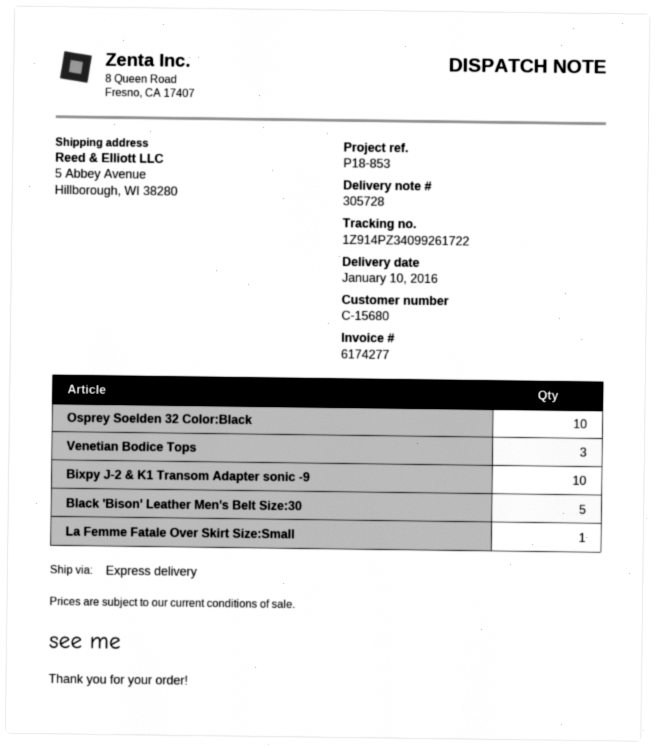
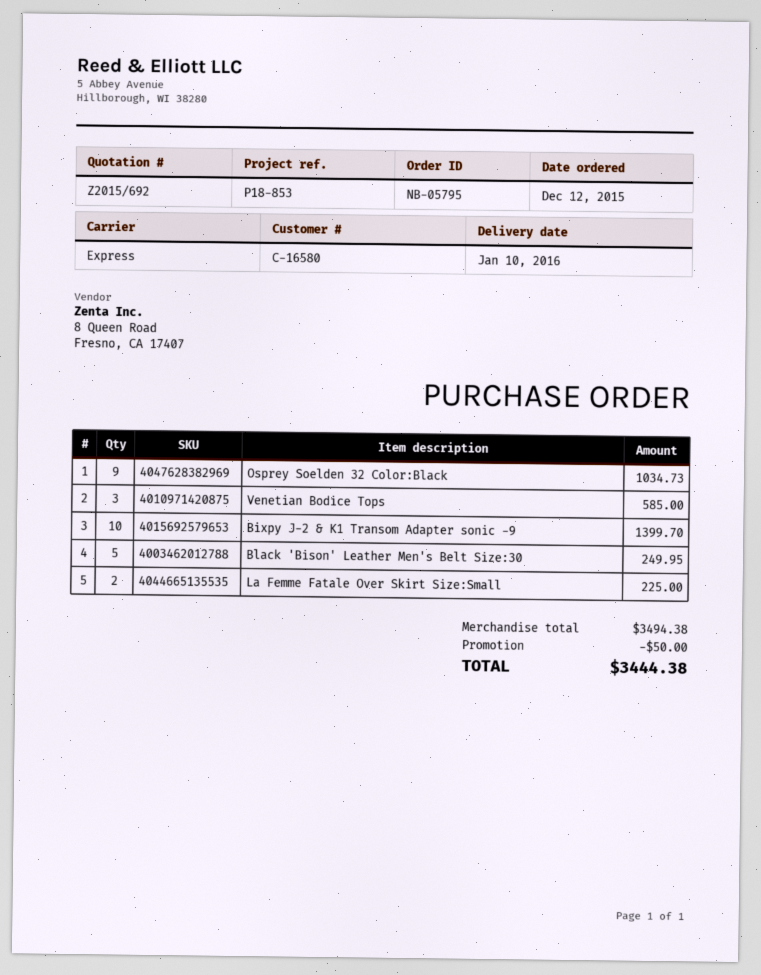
customer number: C-15680 -> C-16580
Osprey Soelden 32 Color:Black: 10 -> 9
La Femme Fatale Over Skirt Size:Small: 1 -> 2

